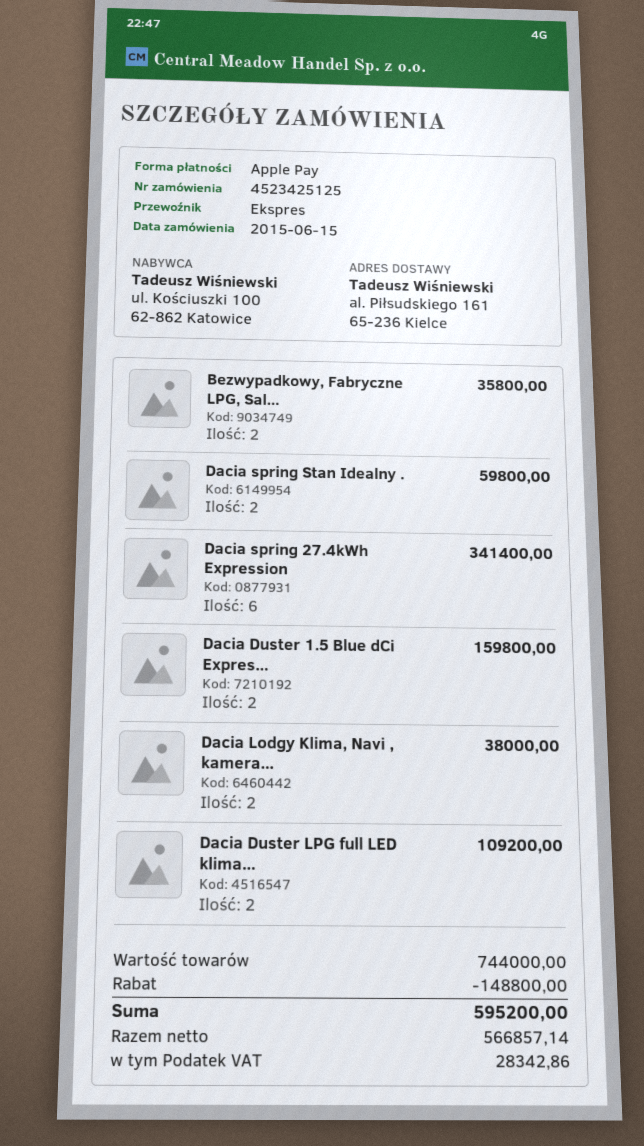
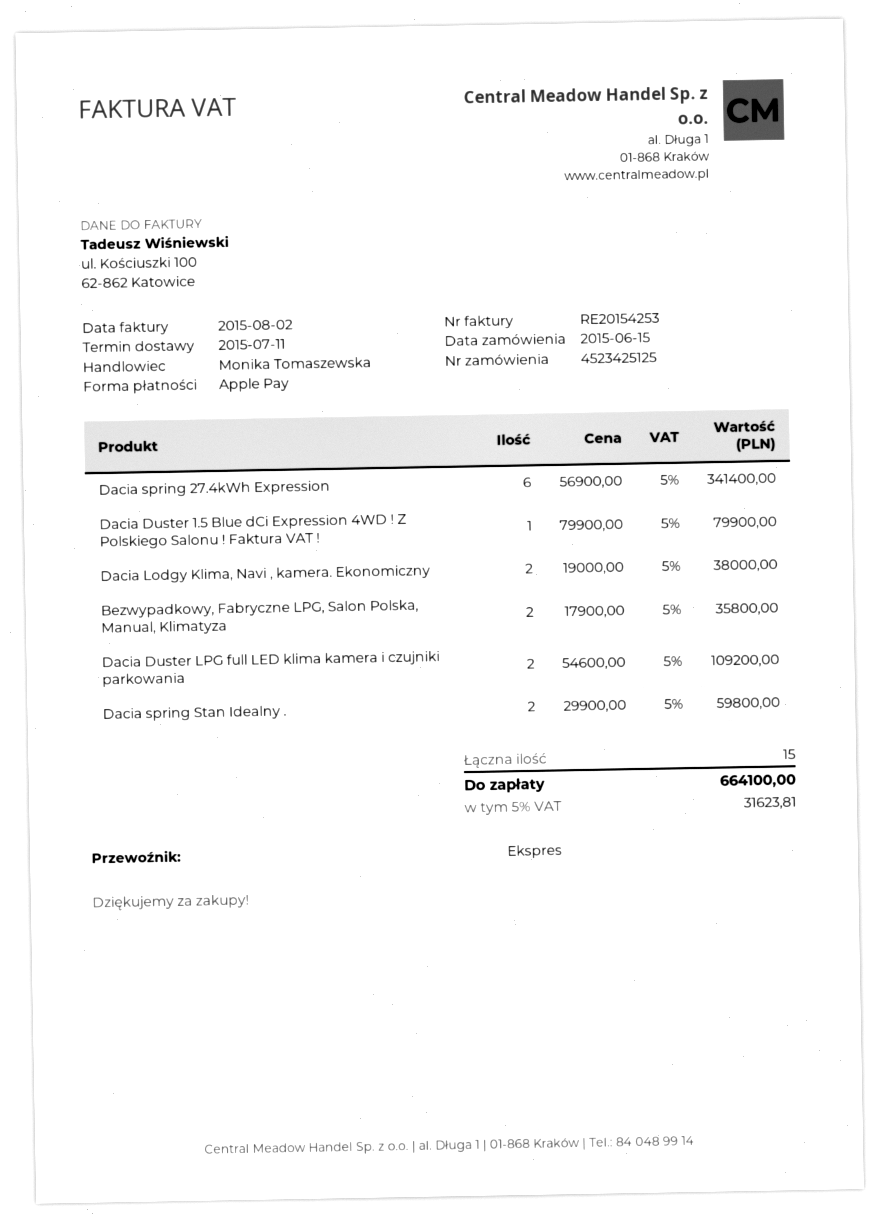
Dacia Duster 1.5 Blue dCi Expres...: 2 for 159800.00 -> 1 for 79900.00
discount: 148800.00 -> none
tax: 28342.86 -> 31623.81
total: 595200.00 -> 664100.00

